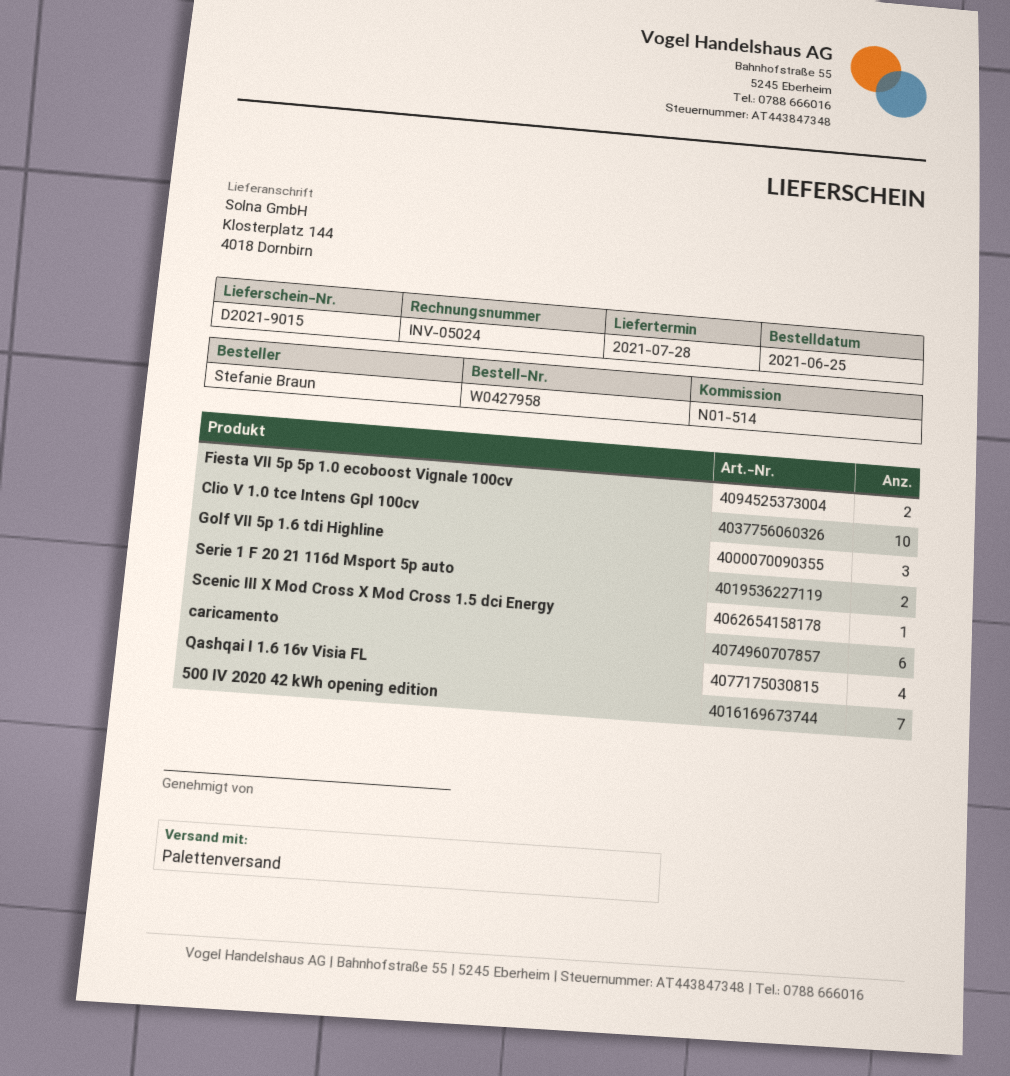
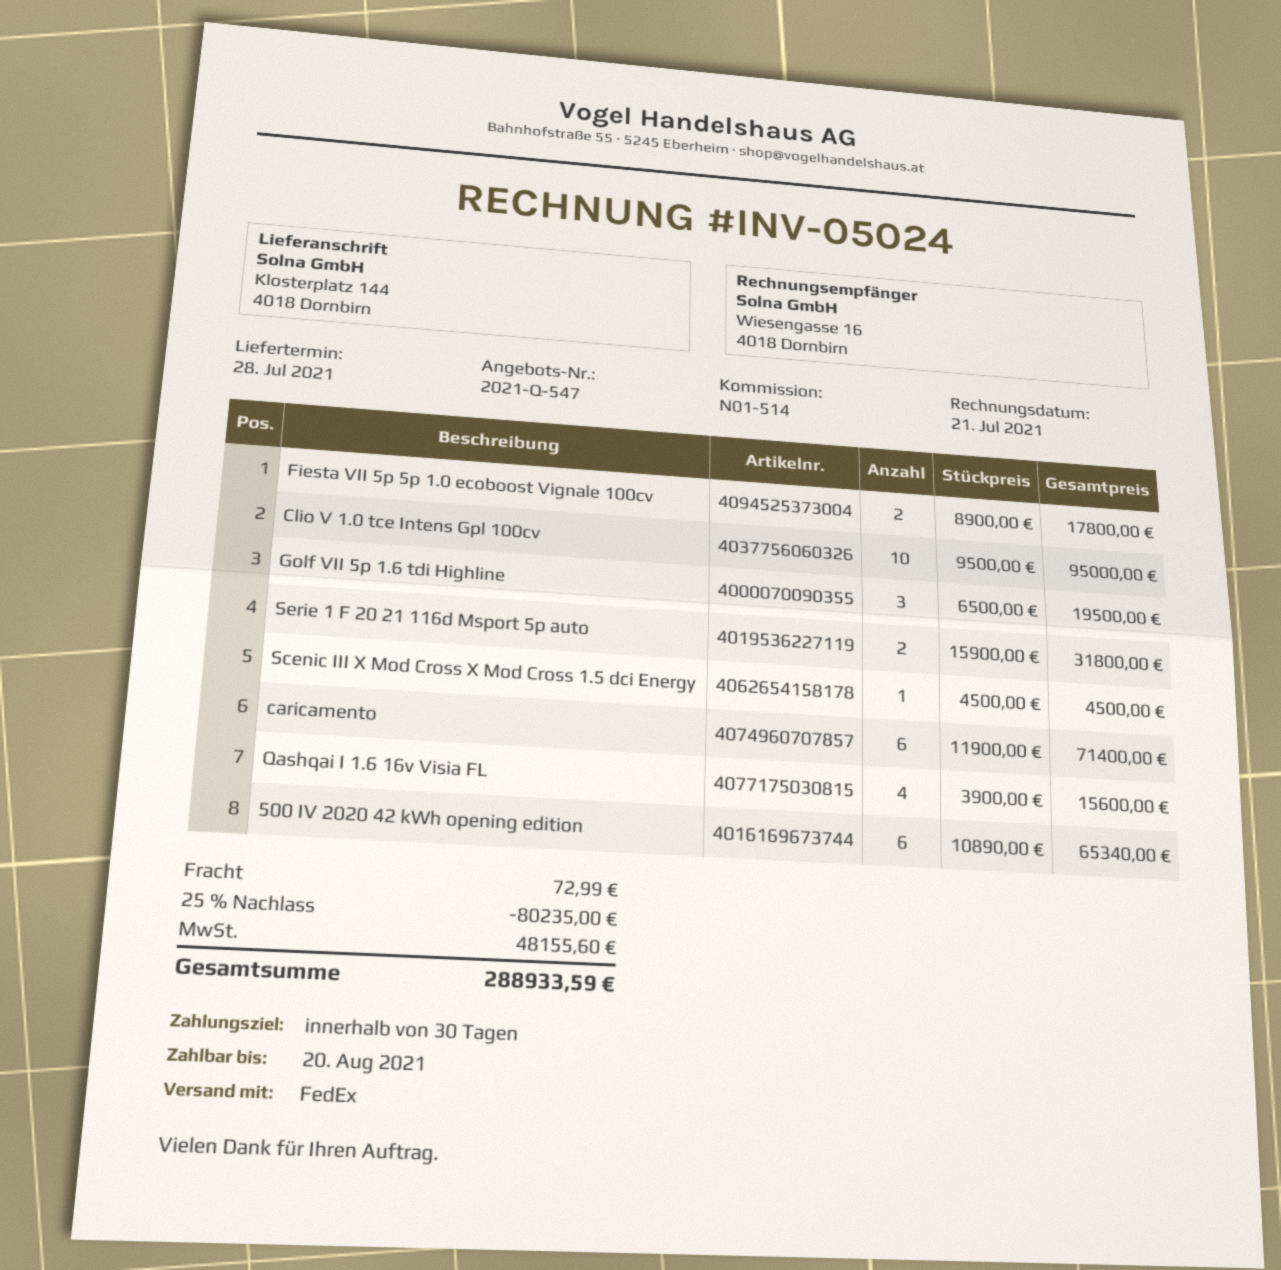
shipping method: pallet freight -> FedEx
500 IV 2020 42 kWh opening edition: 7 -> 6

